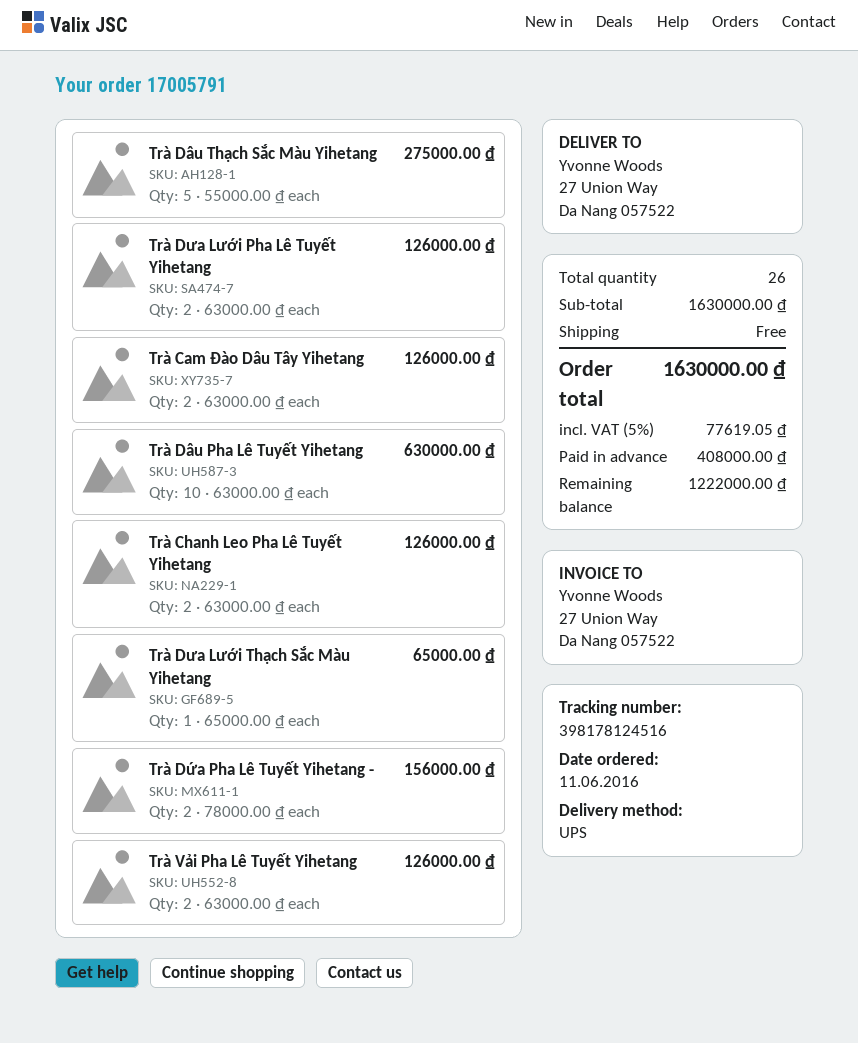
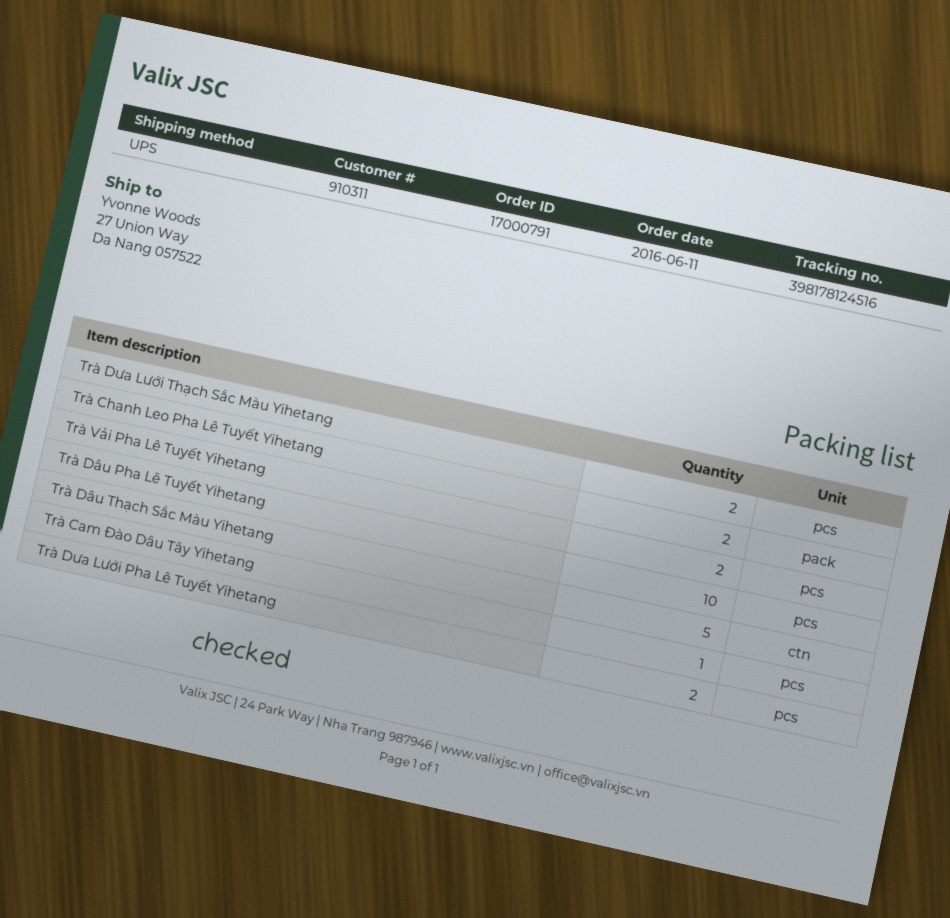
order number: 17005791 -> 17000791
Trà Cam Đào Dâu Tây Yihetang: 2 -> 1
Trà Dưa Lưới Thạch Sắc Màu Yihetang: 1 -> 2
Trà Dứa Pha Lê Tuyết Yihetang -: 2 -> none

